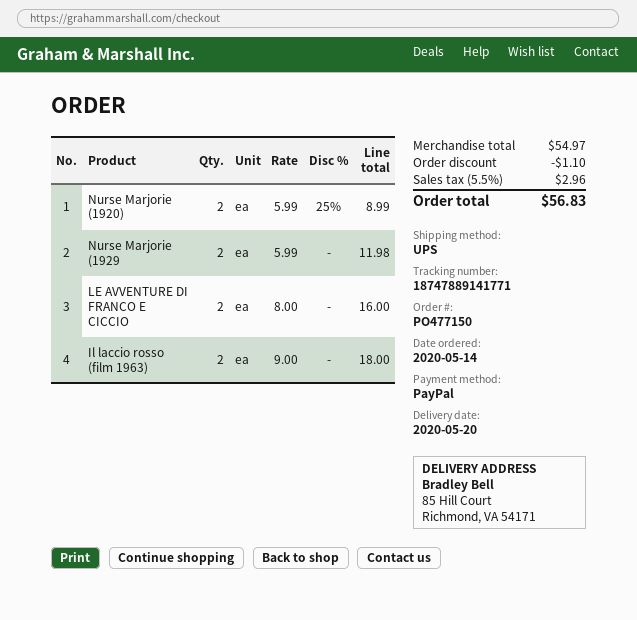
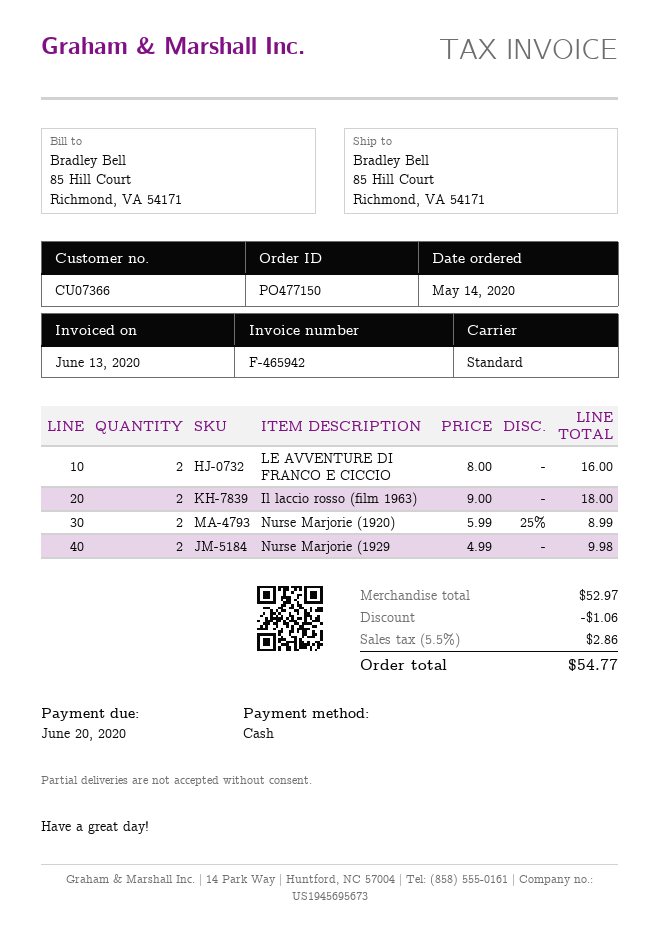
payment method: PayPal -> cash
shipping method: UPS -> standard
Nurse Marjorie (1929: 2 x 5.99 = 11.98 -> 2 x 4.99 = 9.98
subtotal: 54.97 -> 52.97
discount: 1.10 -> 1.06
tax: 5.5% = 2.96 -> 5.5% = 2.86
total: 56.83 -> 54.77

